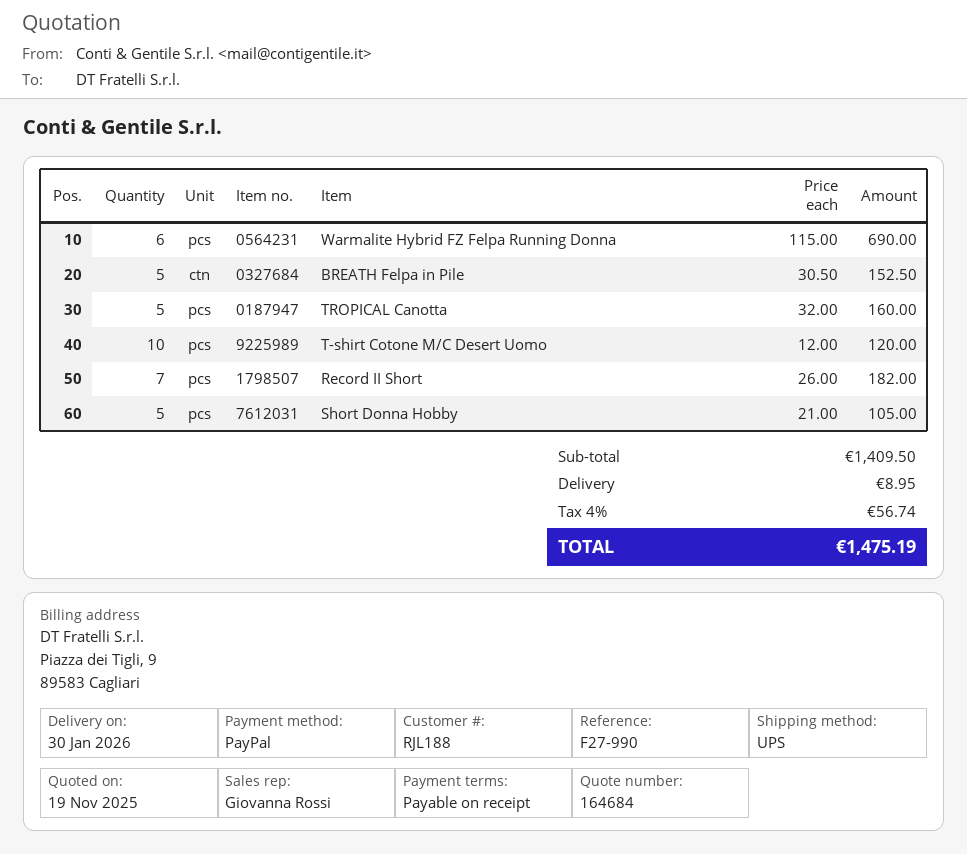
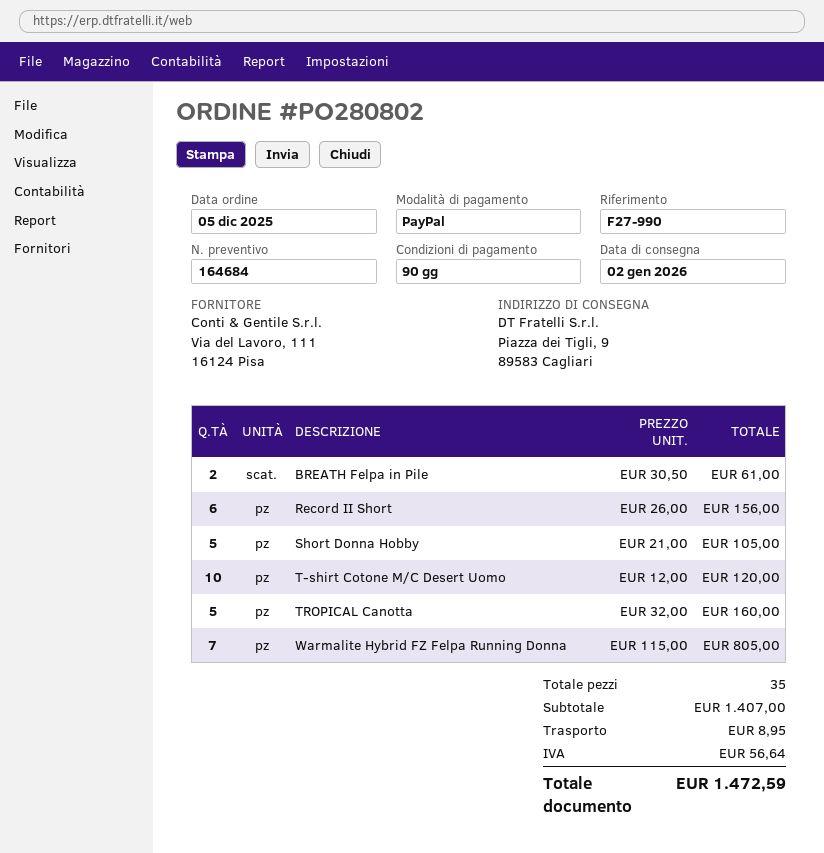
delivery date: 2026-01-30 -> 2026-01-02
payment terms: on receipt -> 90 days
Warmalite Hybrid FZ Felpa Running Donna: 6 x 115.00 = 690.00 -> 7 x 115.00 = 805.00
BREATH Felpa in Pile: 5 x 30.50 = 152.50 -> 2 x 30.50 = 61.00
Record II Short: 7 x 26.00 = 182.00 -> 6 x 26.00 = 156.00
subtotal: 1409.50 -> 1407.00
tax: 56.74 -> 56.64
total: 1475.19 -> 1472.59

